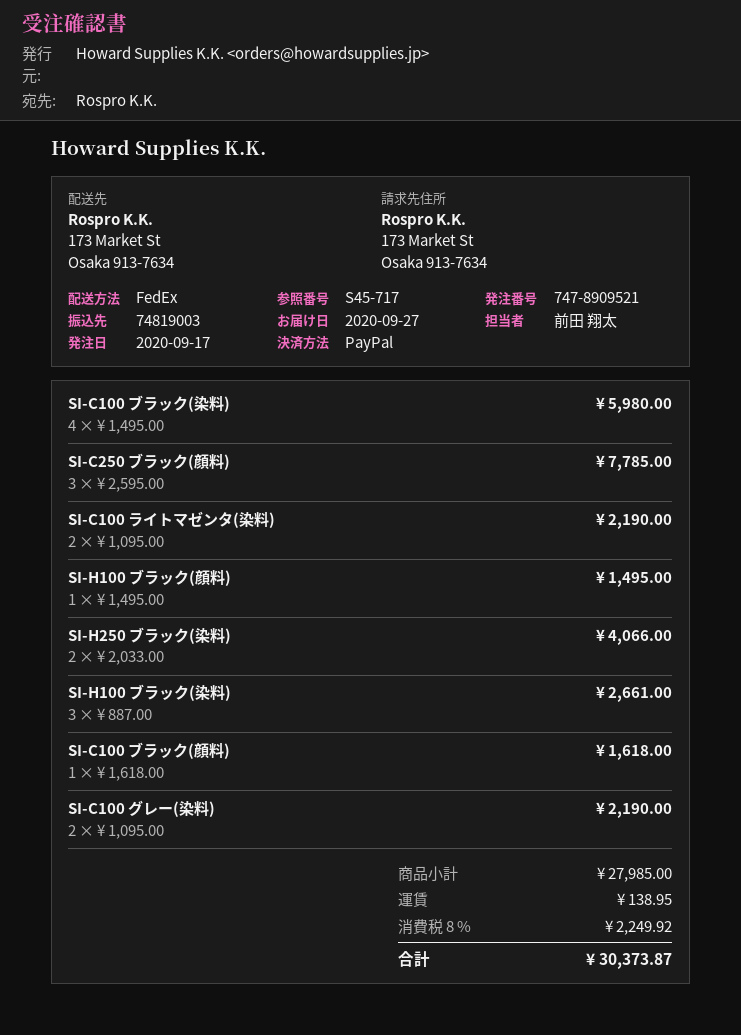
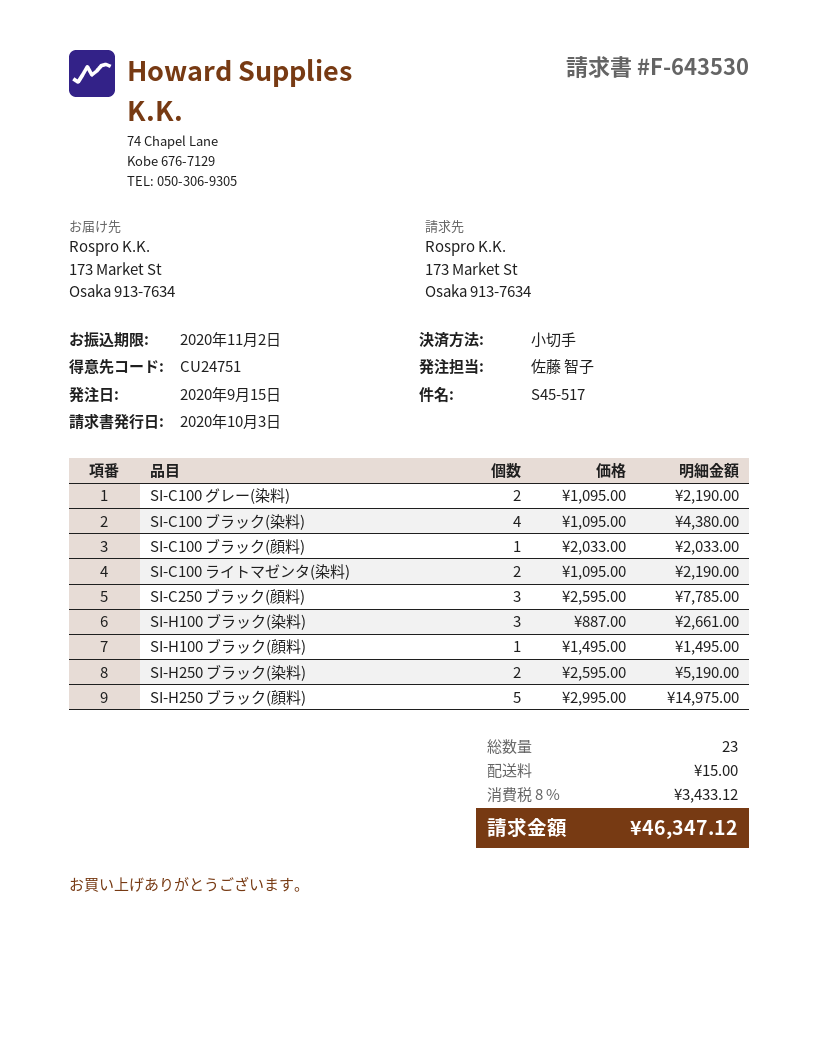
order date: 2020-09-17 -> 2020-09-15
reference: S45-717 -> S45-517
payment method: PayPal -> cheque
SI-C100 ブラック(染料): 4 x 1495.00 = 5980.00 -> 4 x 1095.00 = 4380.00
SI-H250 ブラック(染料): 2 x 2033.00 = 4066.00 -> 2 x 2595.00 = 5190.00
SI-C100 ブラック(顔料): 1 x 1618.00 = 1618.00 -> 1 x 2033.00 = 2033.00
SI-H250 ブラック(顔料): none -> 5 x 2995.00 = 14975.00
shipping: 138.95 -> 15.00
tax: 8% = 2249.92 -> 8% = 3433.12
total: 30373.87 -> 46347.12

